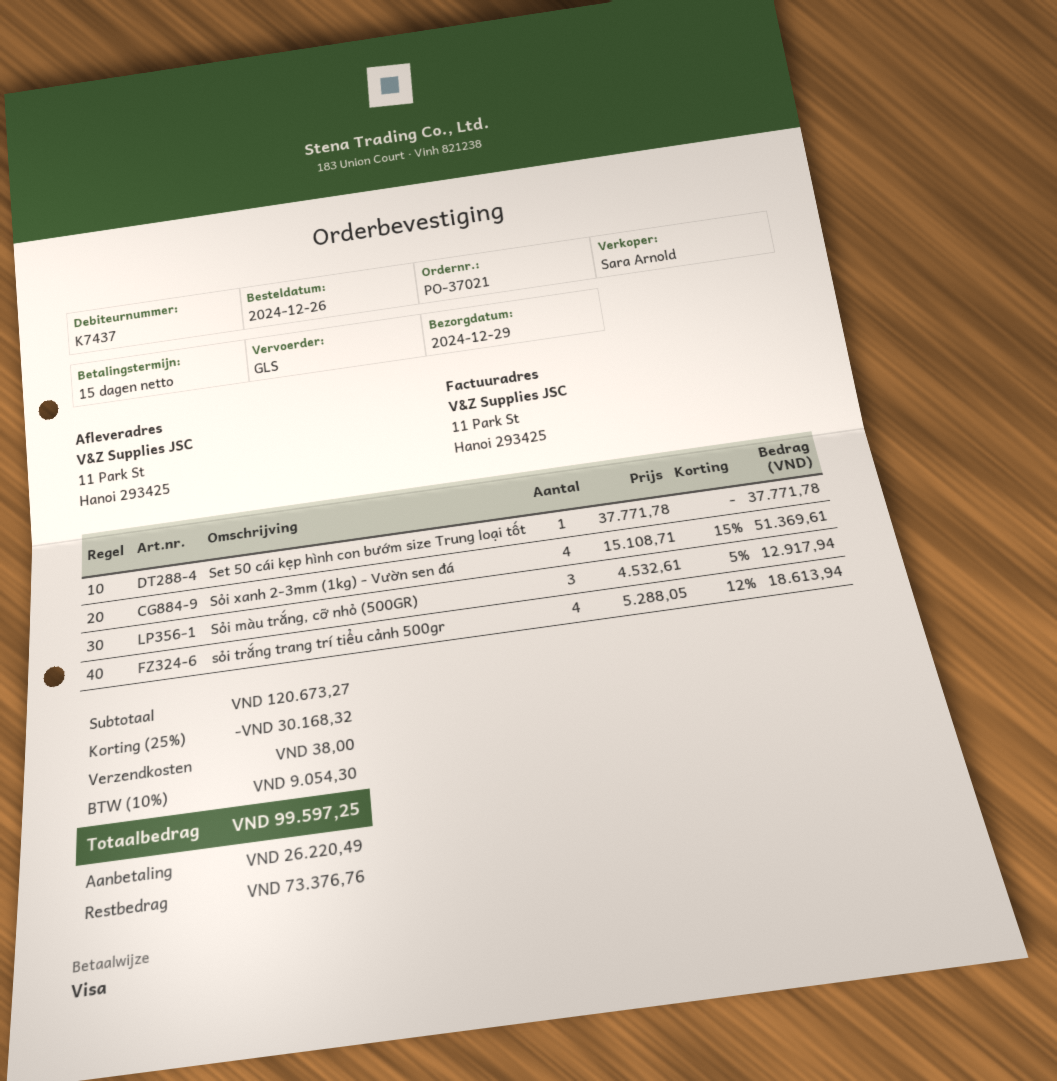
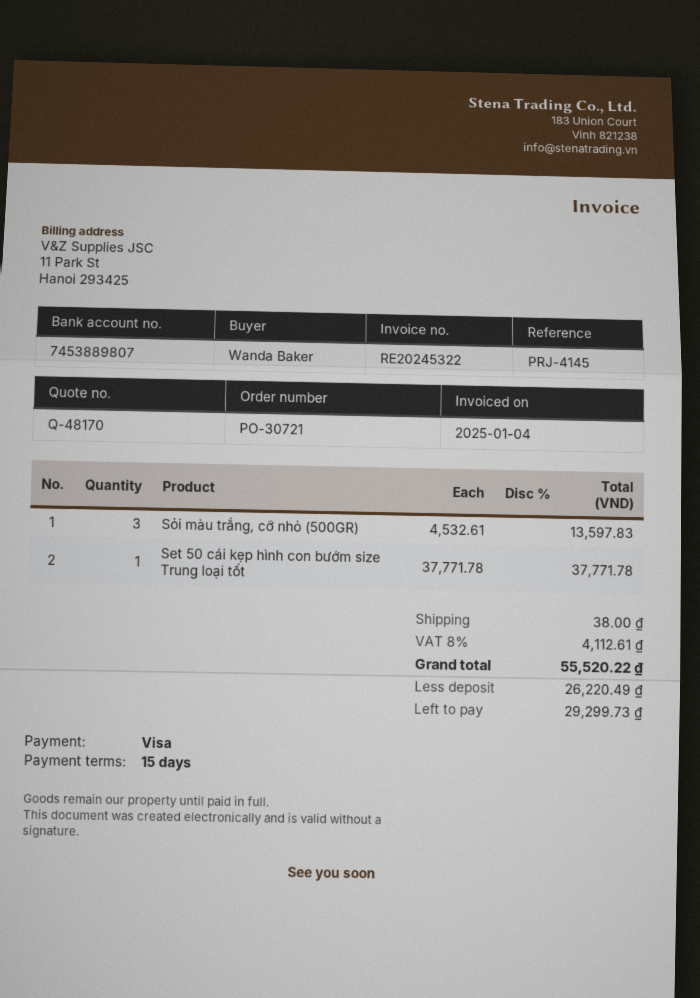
order number: PO-37021 -> PO-30721
Sỏi xanh 2-3mm (1kg) - Vườn sen đá: 4 x 15108.71 - 15% = 51369.61 -> none
Sỏi màu trắng, cỡ nhỏ (500GR): 3 x 4532.61 - 5% = 12917.94 -> 3 x 4532.61 = 13597.83
sỏi trắng trang trí tiểu cảnh 500gr: 4 x 5288.05 - 12% = 18613.94 -> none
discount: 25% = 30168.32 -> none
tax: 10% = 9054.30 -> 8% = 4112.61
total: 99597.25 -> 55520.22
balance: 73376.76 -> 29299.73

